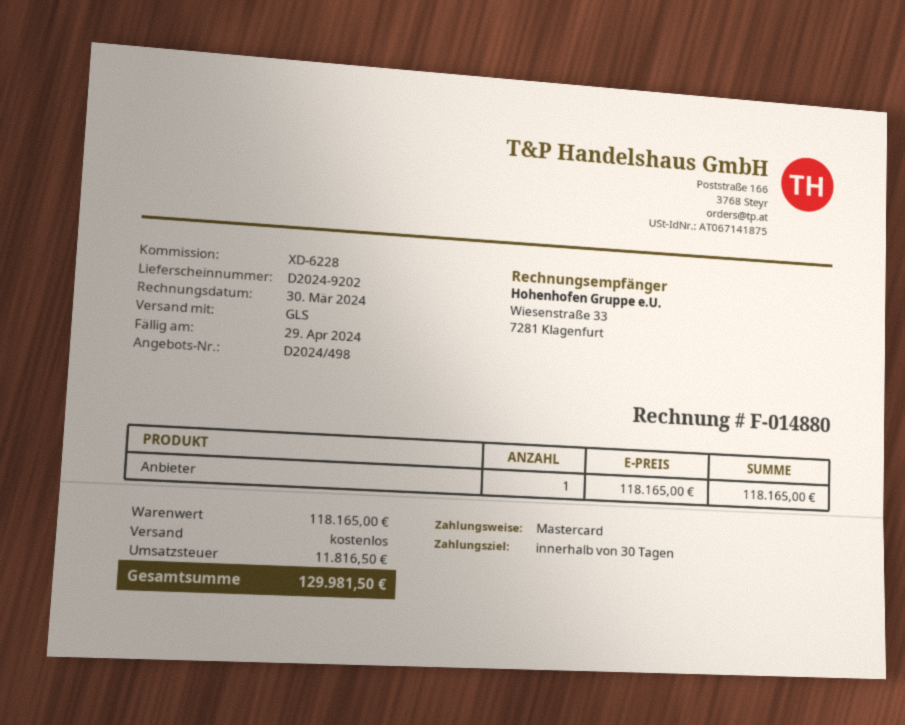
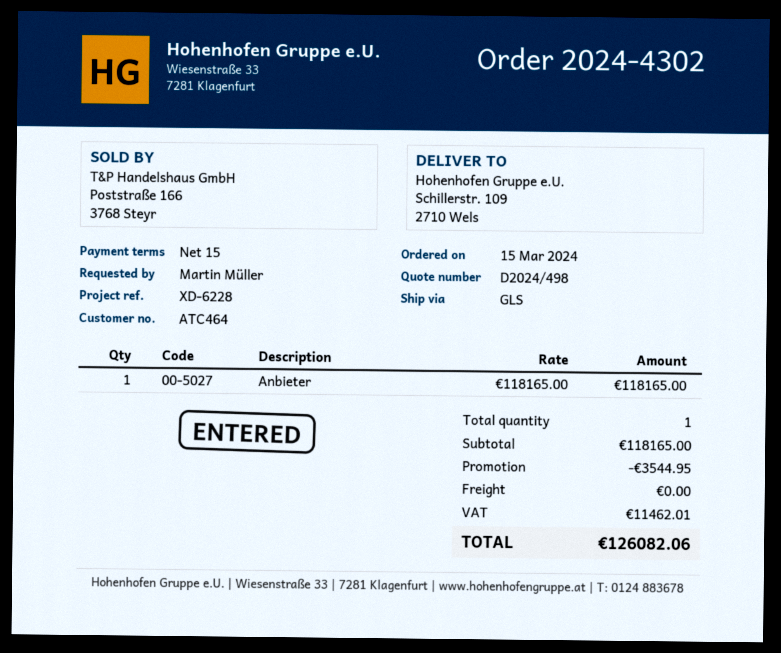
payment terms: 30 days -> 15 days
discount: none -> 3544.95
tax: 11816.50 -> 11462.01
total: 129981.50 -> 126082.06

